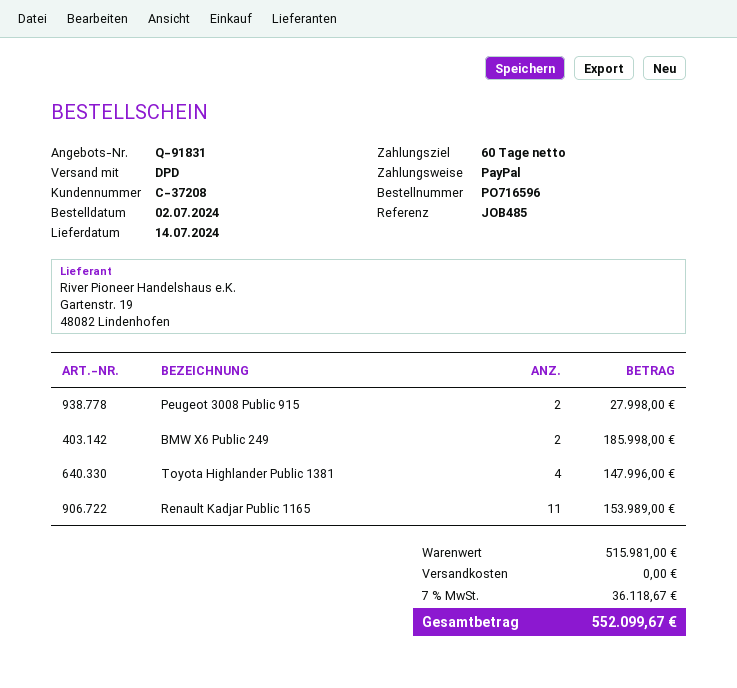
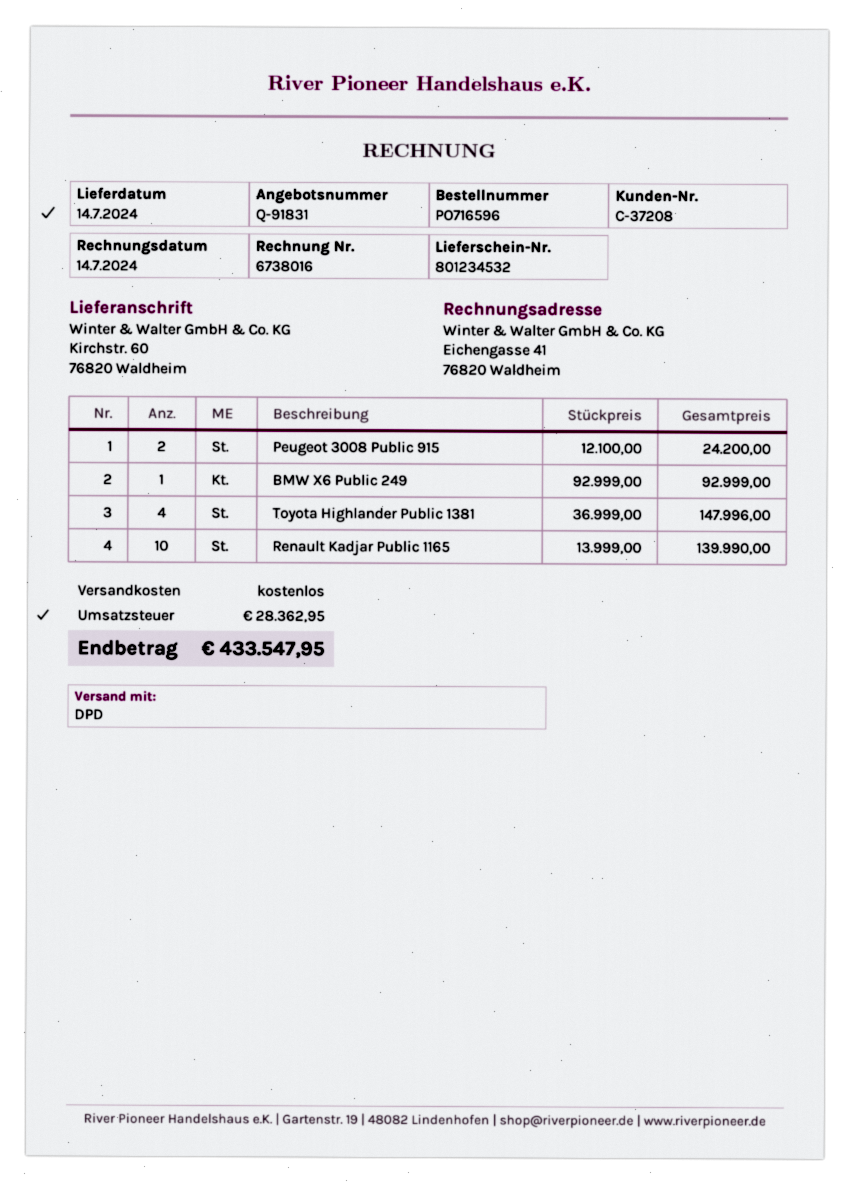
Peugeot 3008 Public 915: 2 for 27998.00 -> 2 for 24200.00
BMW X6 Public 249: 2 for 185998.00 -> 1 for 92999.00
Renault Kadjar Public 1165: 11 for 153989.00 -> 10 for 139990.00
tax: 36118.67 -> 28362.95
total: 552099.67 -> 433547.95

